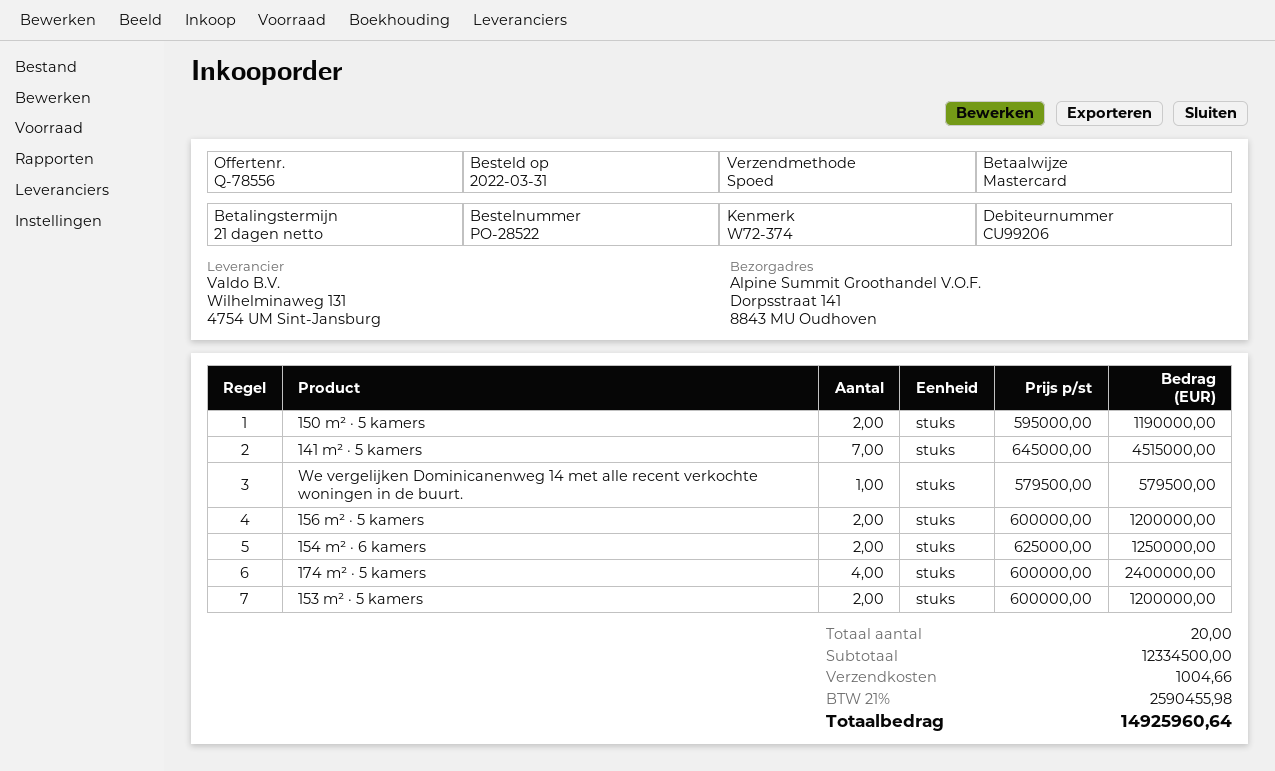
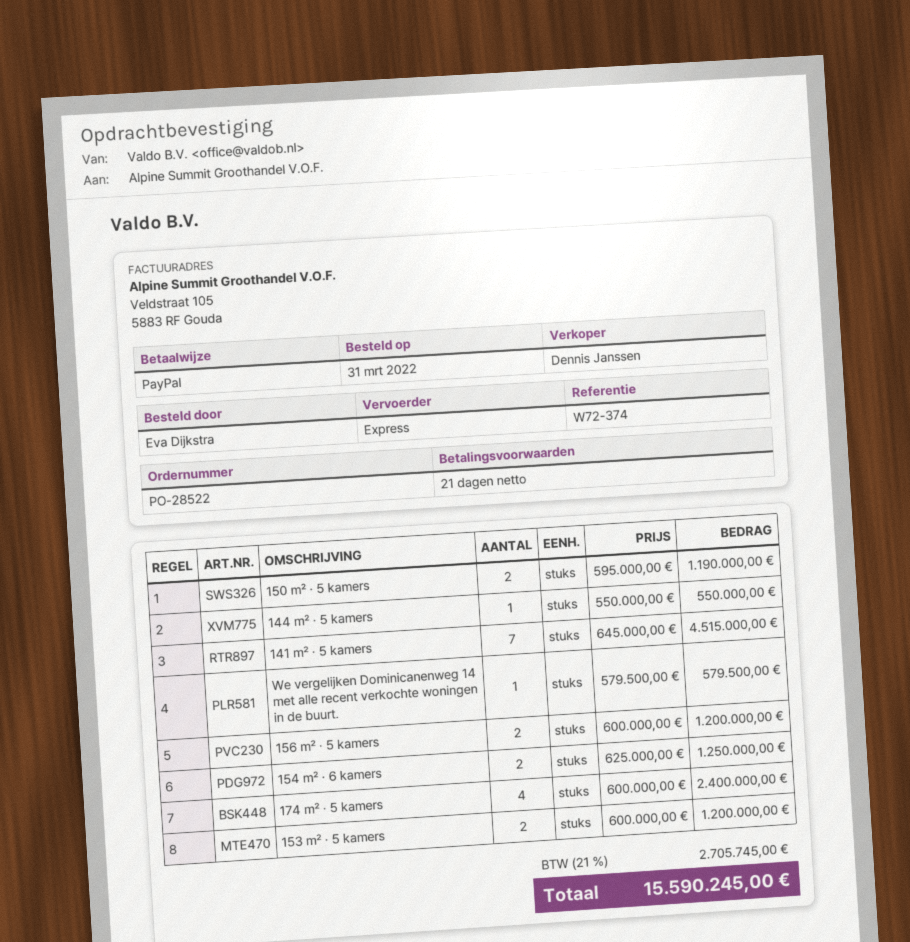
payment method: Mastercard -> PayPal
144 m² · 5 kamers: none -> 1 x 550000.00 = 550000.00
shipping: 1004.66 -> none
tax: 21% = 2590455.98 -> 21% = 2705745.00
total: 14925960.64 -> 15590245.00

